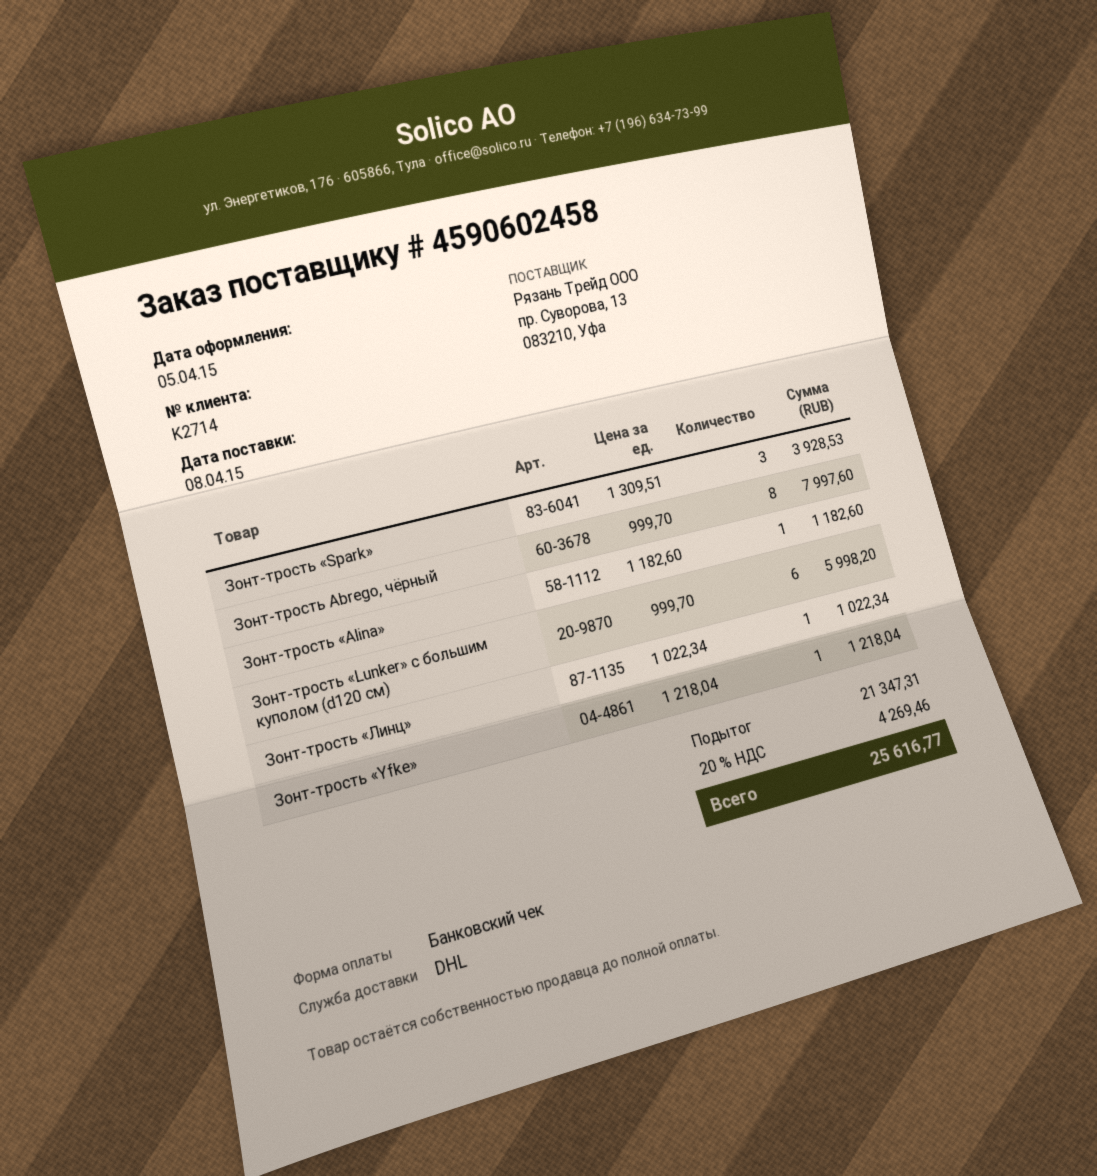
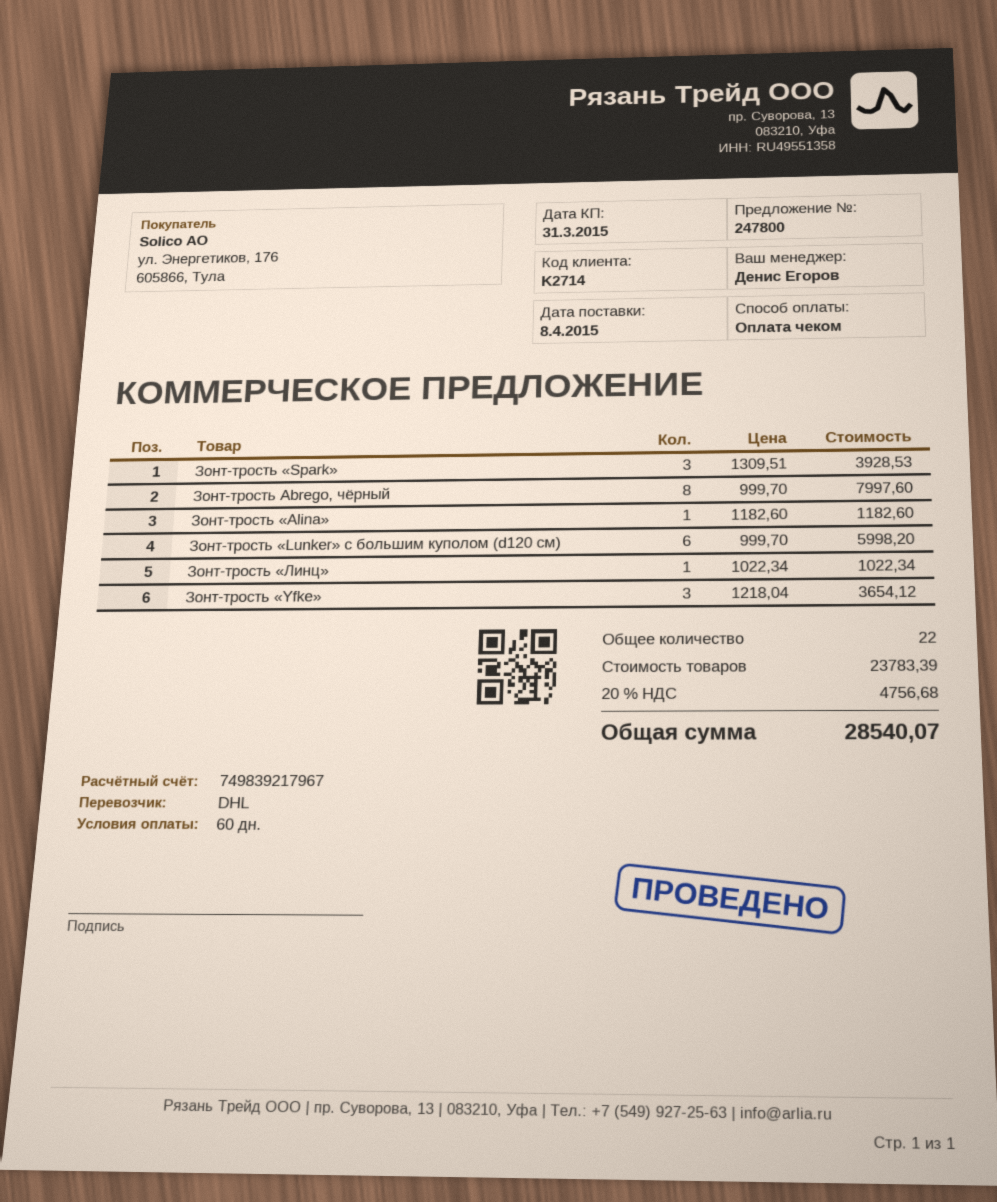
Зонт-трость «Yfke»: 1 x 1218.04 = 1218.04 -> 3 x 1218.04 = 3654.12
subtotal: 21347.31 -> 23783.39
tax: 20% = 4269.46 -> 20% = 4756.68
total: 25616.77 -> 28540.07

